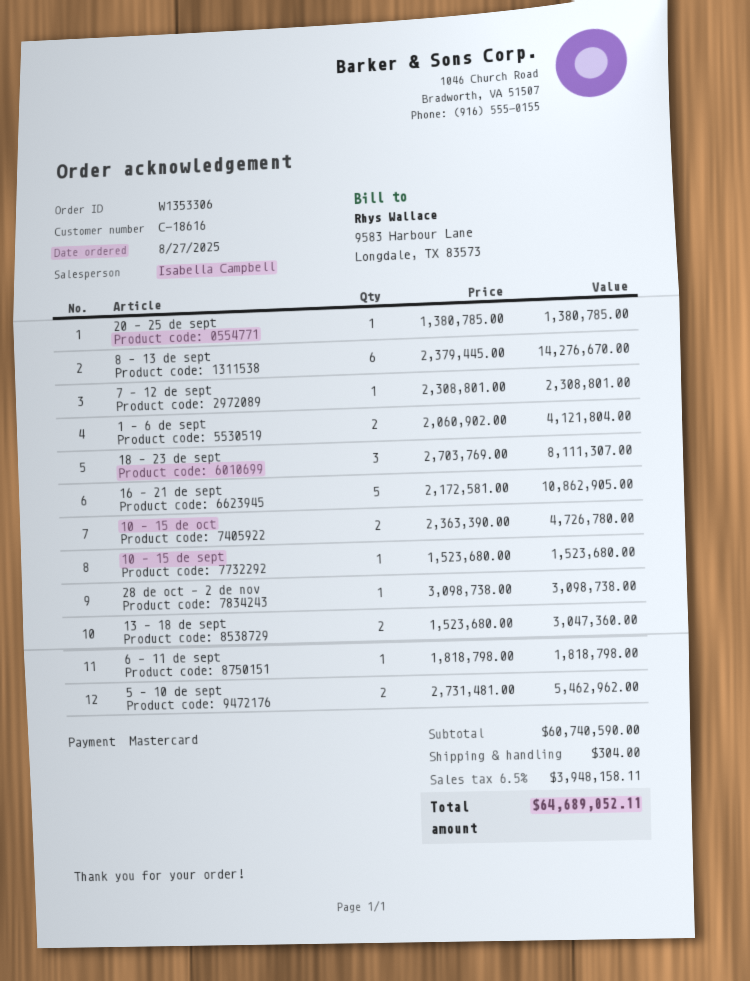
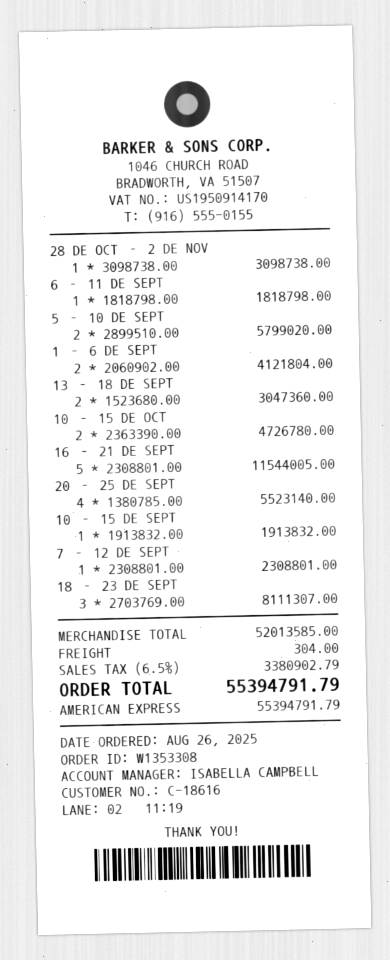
order number: W1353306 -> W1353308
order date: 2025-08-27 -> 2025-08-26
payment method: Mastercard -> American Express
20 – 25 de sept: 1 x 1380785.00 = 1380785.00 -> 4 x 1380785.00 = 5523140.00
8 – 13 de sept: 6 x 2379445.00 = 14276670.00 -> none
16 – 21 de sept: 5 x 2172581.00 = 10862905.00 -> 5 x 2308801.00 = 11544005.00
10 – 15 de sept: 1 x 1523680.00 = 1523680.00 -> 1 x 1913832.00 = 1913832.00
5 – 10 de sept: 2 x 2731481.00 = 5462962.00 -> 2 x 2899510.00 = 5799020.00
subtotal: 60740590.00 -> 52013585.00
tax: 6.5% = 3948158.11 -> 6.5% = 3380902.79
total: 64689052.11 -> 55394791.79

